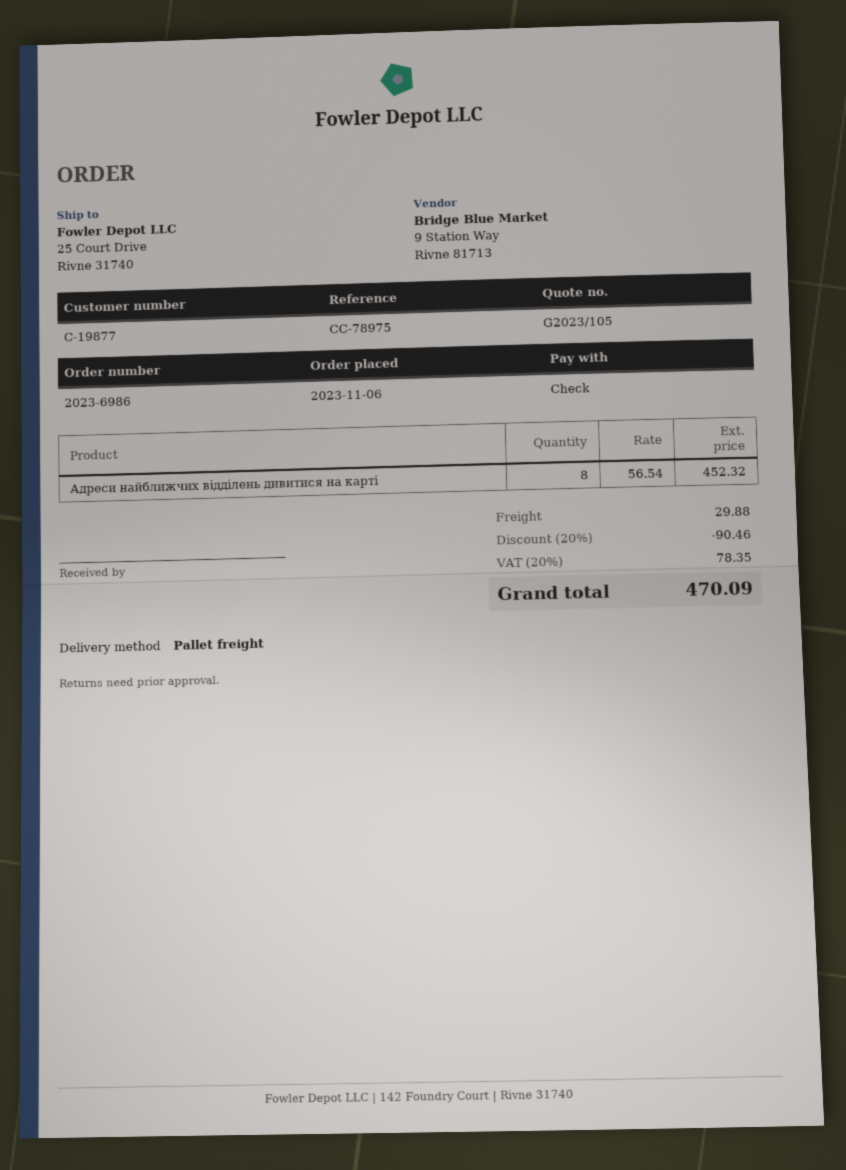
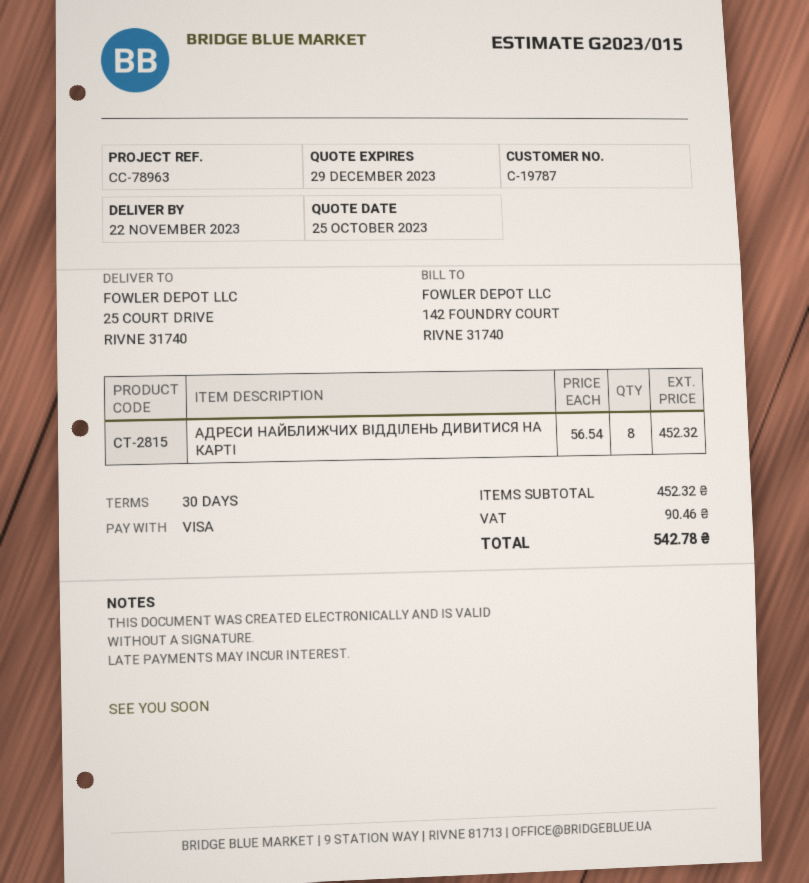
quote number: G2023/105 -> G2023/015
customer number: C-19877 -> C-19787
reference: CC-78975 -> CC-78963
payment method: cheque -> Visa
discount: 20% = 90.46 -> none
shipping: 29.88 -> none
tax: 78.35 -> 90.46
total: 470.09 -> 542.78

